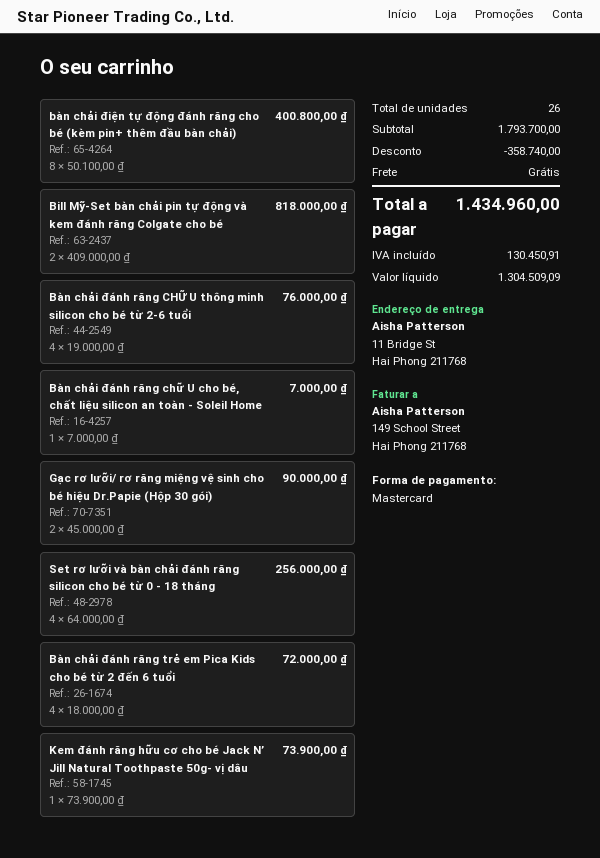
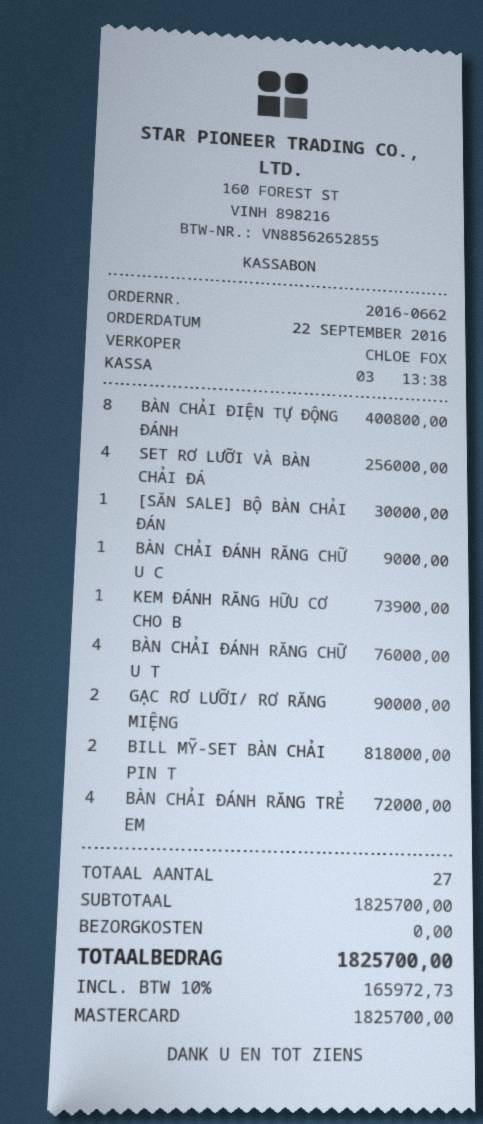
Bàn chải đánh răng chữ U cho bé, chất liệu silicon an toàn - Soleil Home: 1 for 7000.00 -> 1 for 9000.00
[SĂN SALE] BỘ BÀN CHẢI ĐÁN: none -> 1 for 30000.00
total quantity: 26 -> 27
subtotal: 1793700.00 -> 1825700.00
discount: 358740.00 -> none
tax: 130450.91 -> 165972.73
total: 1434960.00 -> 1825700.00

